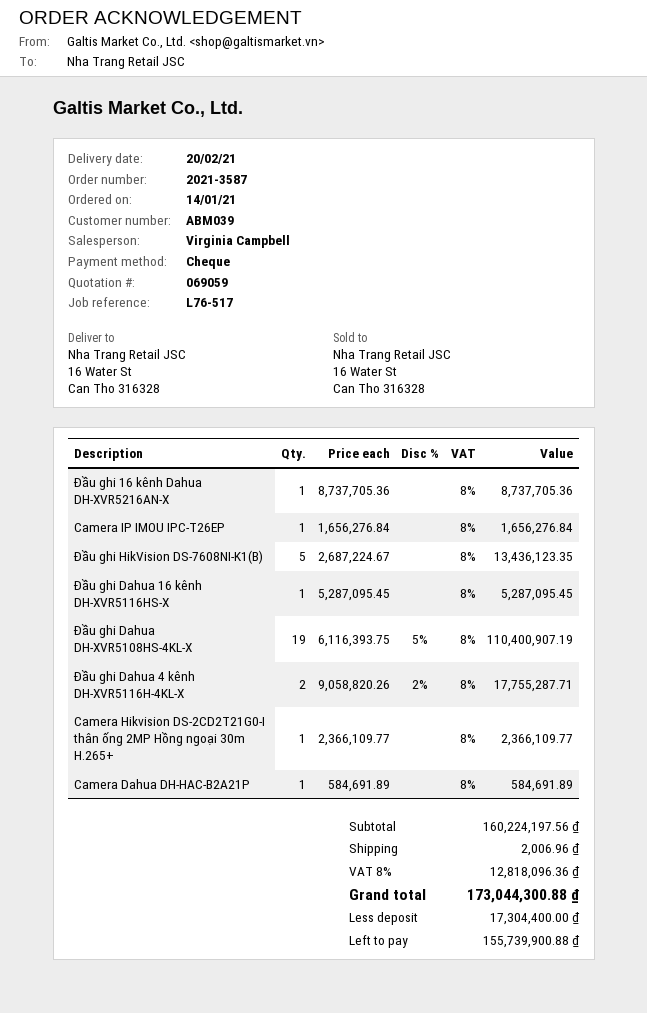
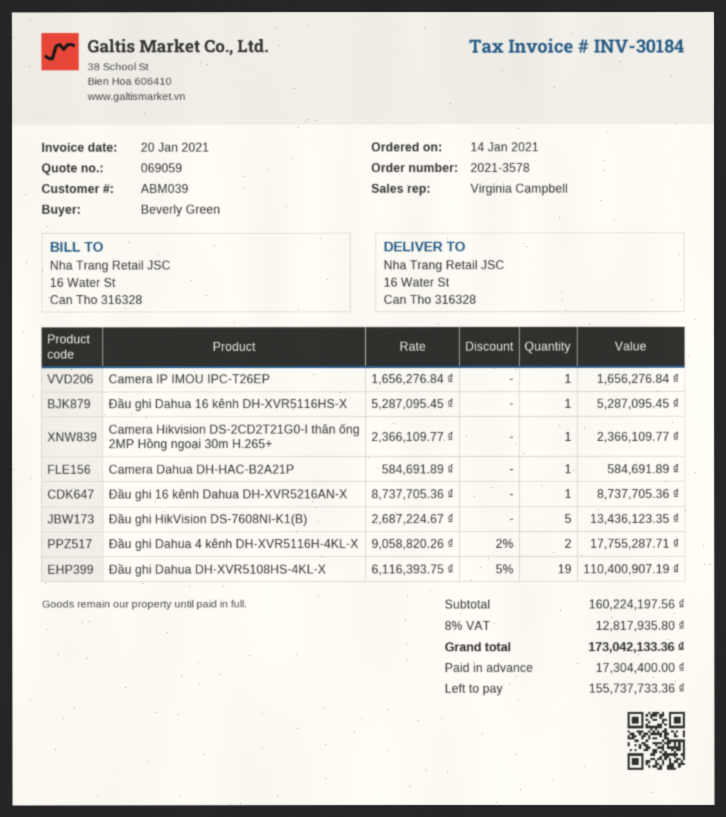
order number: 2021-3587 -> 2021-3578
shipping: 2006.96 -> none
tax: 8% = 12818096.36 -> 8% = 12817935.80
total: 173044300.88 -> 173042133.36
balance: 155739900.88 -> 155737733.36

